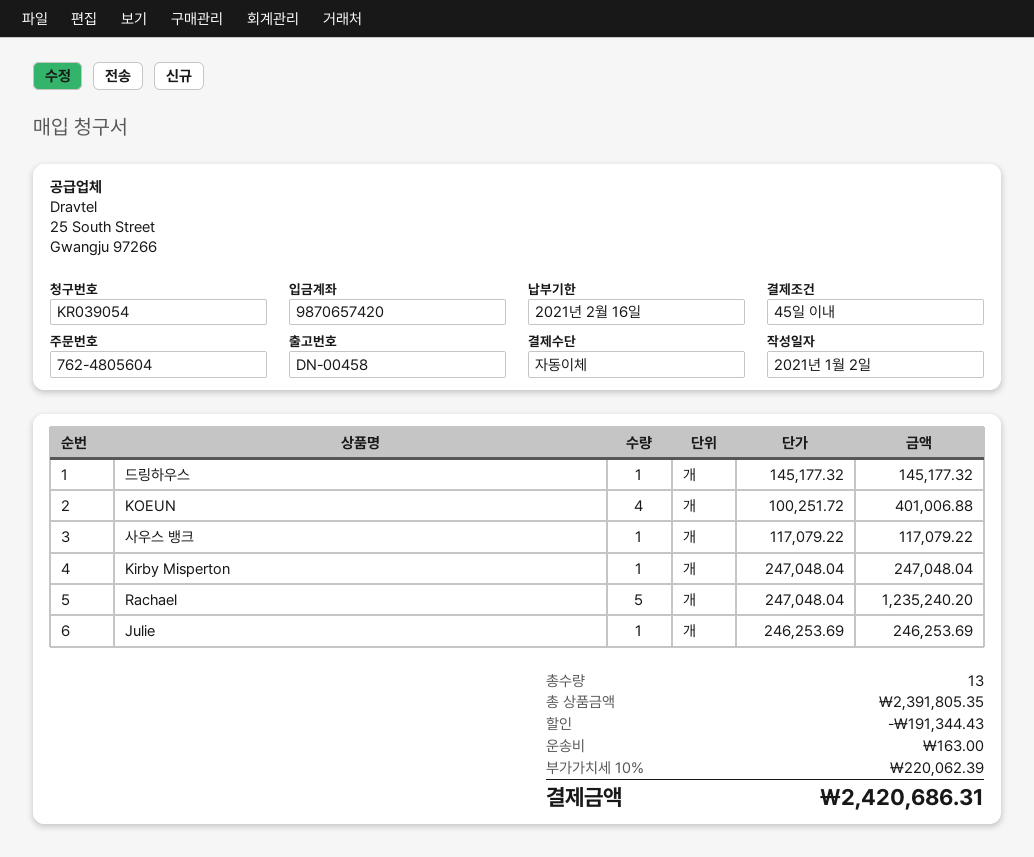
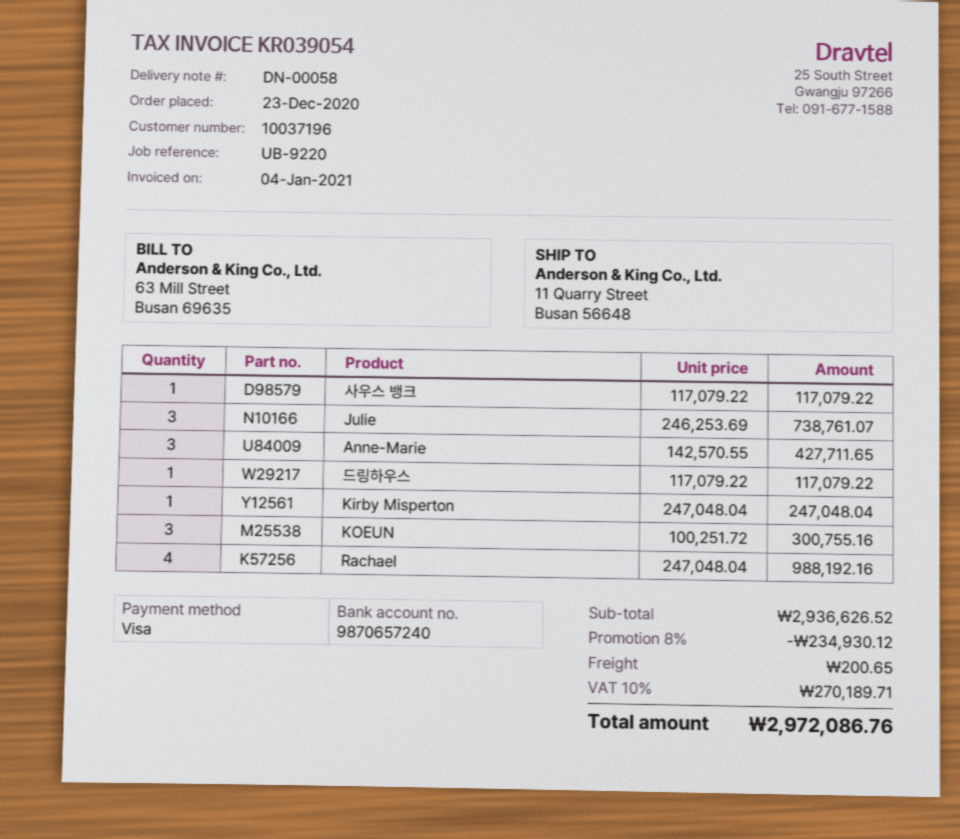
delivery note number: DN-00458 -> DN-00058
invoice date: 2021-01-02 -> 2021-01-04
payment method: direct debit -> Visa
bank account: 9870657420 -> 9870657240
드링하우스: 1 x 145177.32 = 145177.32 -> 1 x 117079.22 = 117079.22
KOEUN: 4 x 100251.72 = 401006.88 -> 3 x 100251.72 = 300755.16
Rachael: 5 x 247048.04 = 1235240.20 -> 4 x 247048.04 = 988192.16
Julie: 1 x 246253.69 = 246253.69 -> 3 x 246253.69 = 738761.07
Anne-Marie: none -> 3 x 142570.55 = 427711.65
subtotal: 2391805.35 -> 2936626.52
discount: 191344.43 -> 234930.12
shipping: 163.00 -> 200.65
tax: 10% = 220062.39 -> 10% = 270189.71
total: 2420686.31 -> 2972086.76

